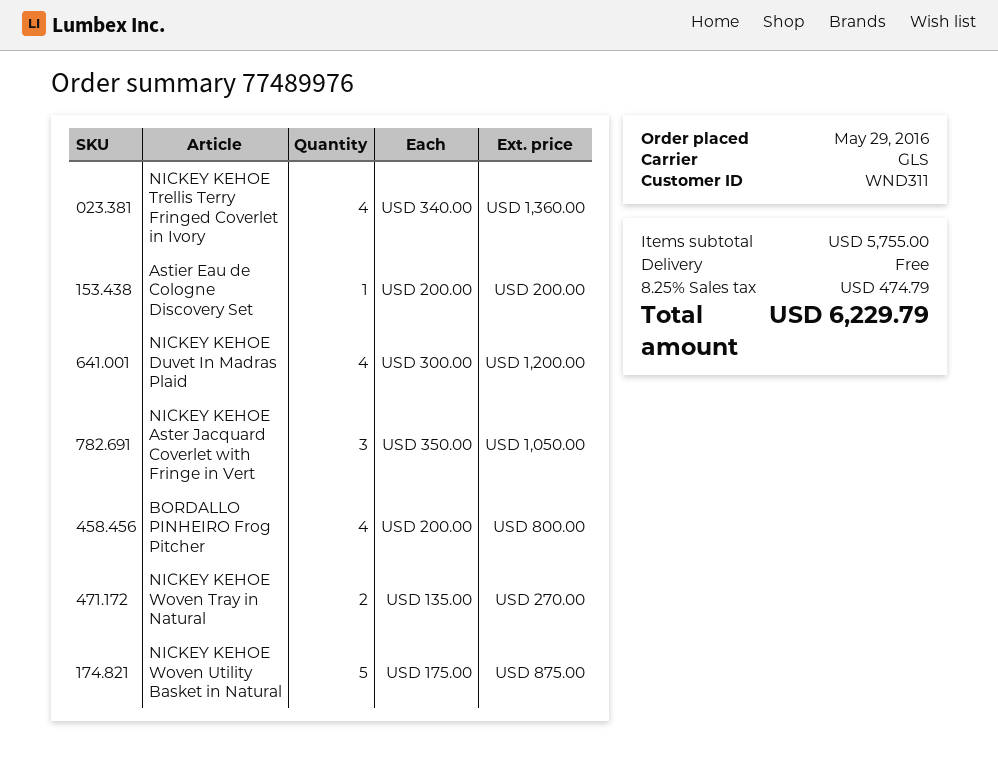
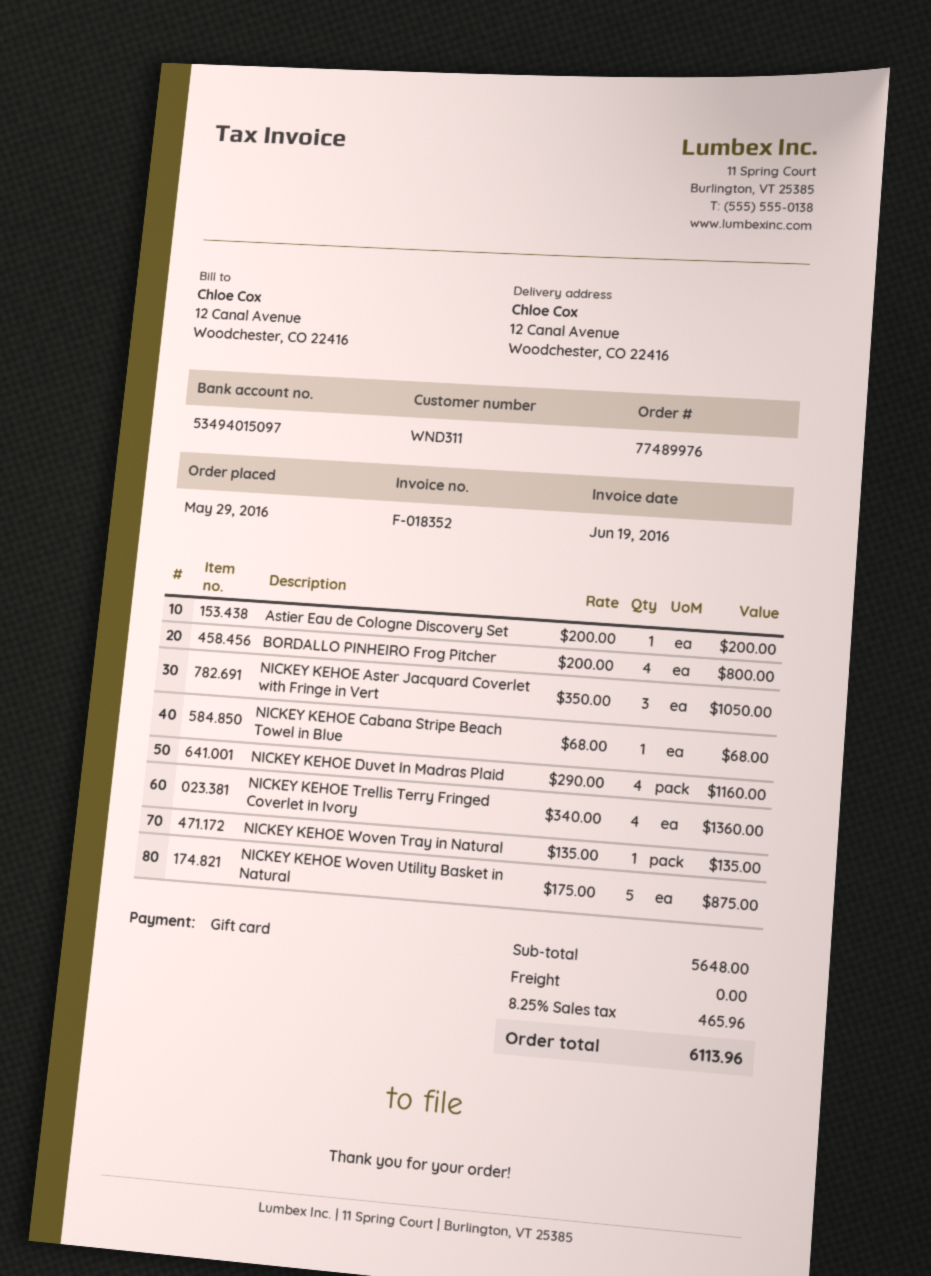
NICKEY KEHOE Duvet In Madras Plaid: 4 x 300.00 = 1200.00 -> 4 x 290.00 = 1160.00
NICKEY KEHOE Woven Tray in Natural: 2 x 135.00 = 270.00 -> 1 x 135.00 = 135.00
NICKEY KEHOE Cabana Stripe Beach Towel in Blue: none -> 1 x 68.00 = 68.00
subtotal: 5755.00 -> 5648.00
tax: 8.25% = 474.79 -> 8.25% = 465.96
total: 6229.79 -> 6113.96

